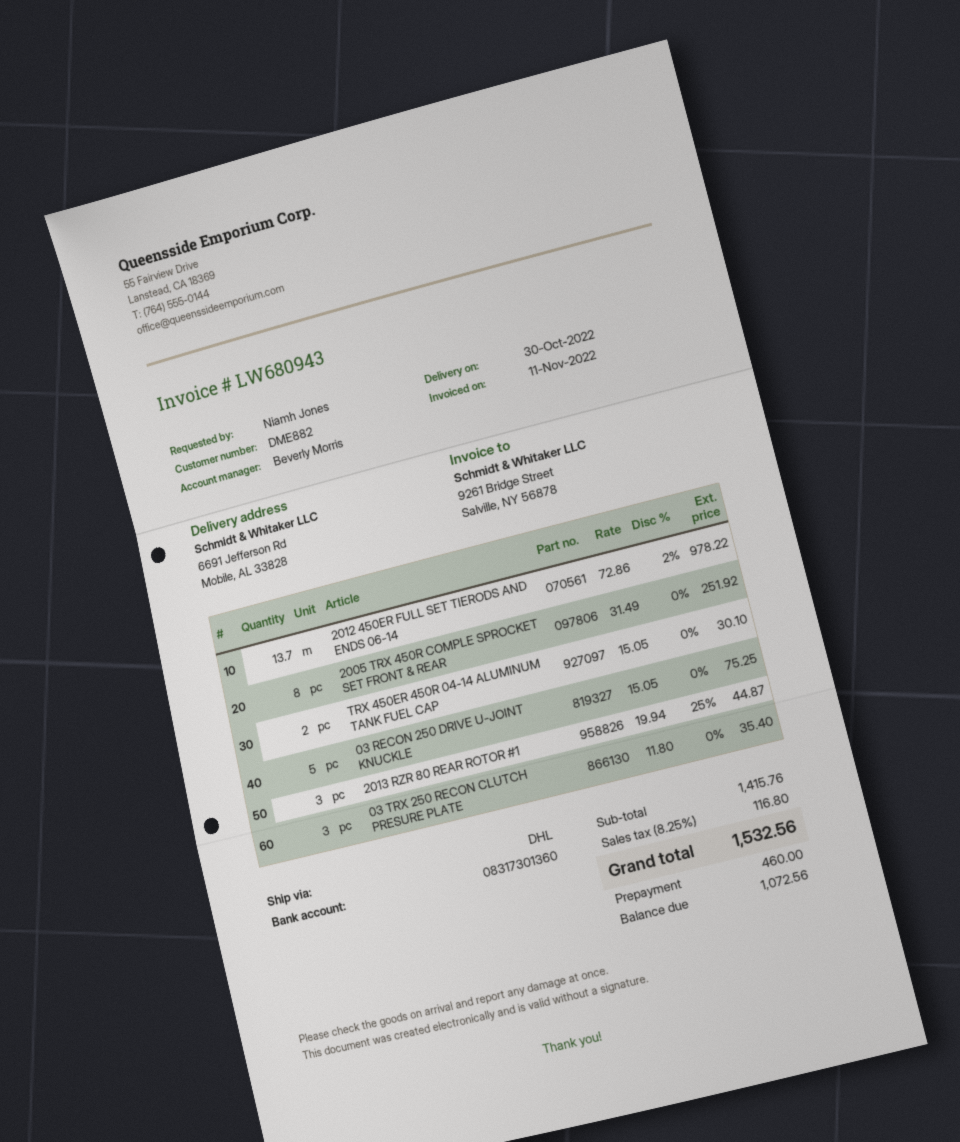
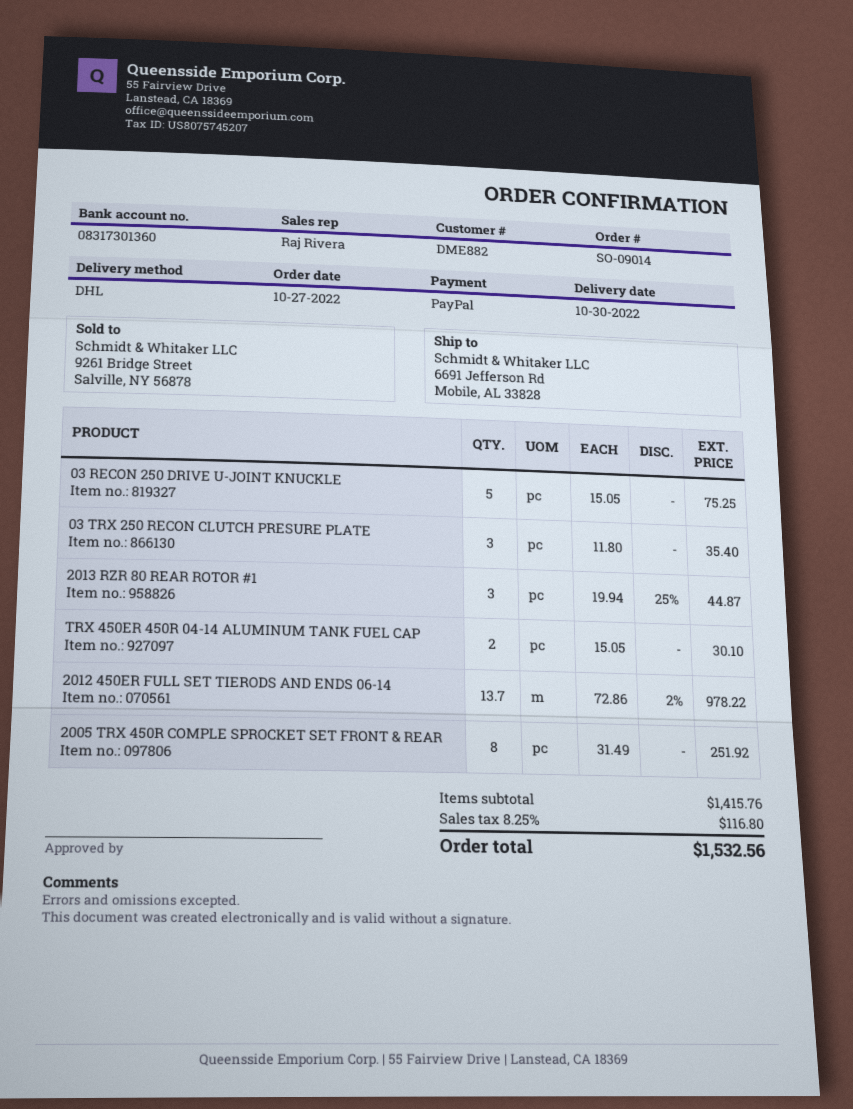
sales rep: Beverly Morris -> Raj Rivera

